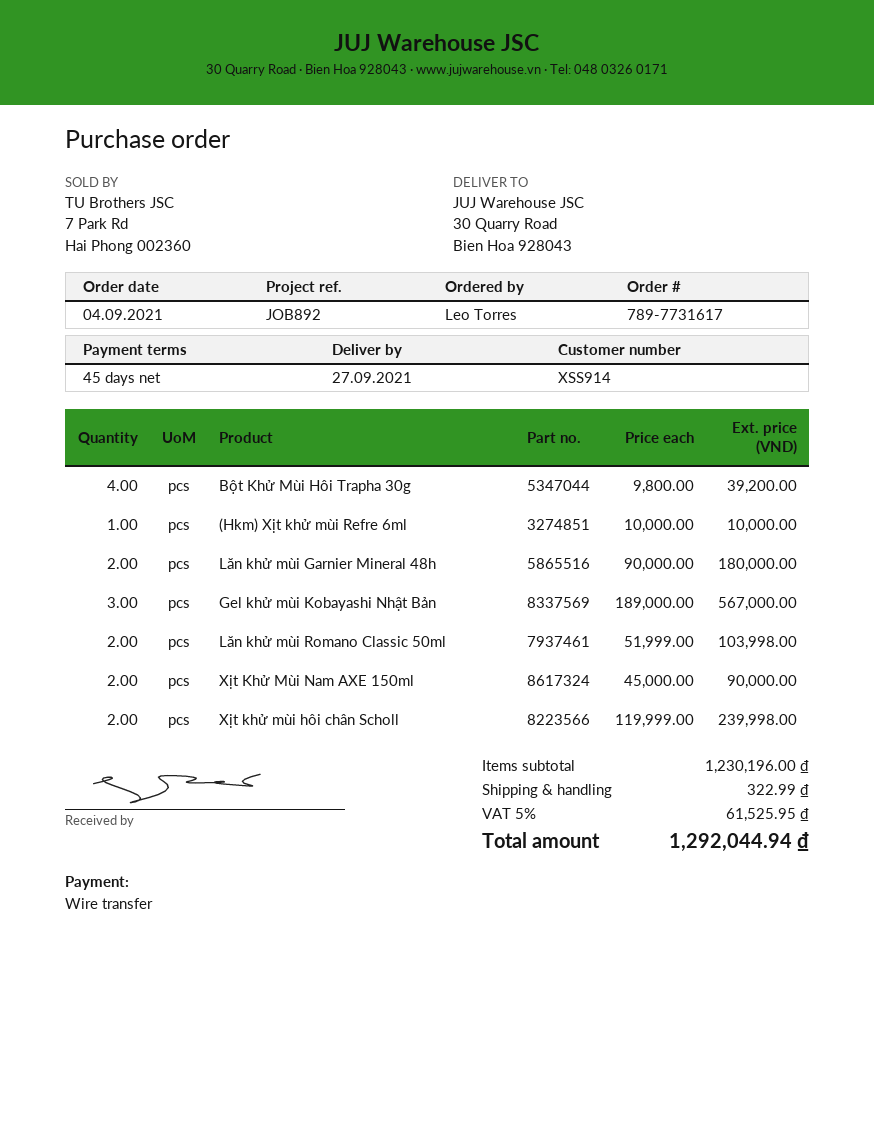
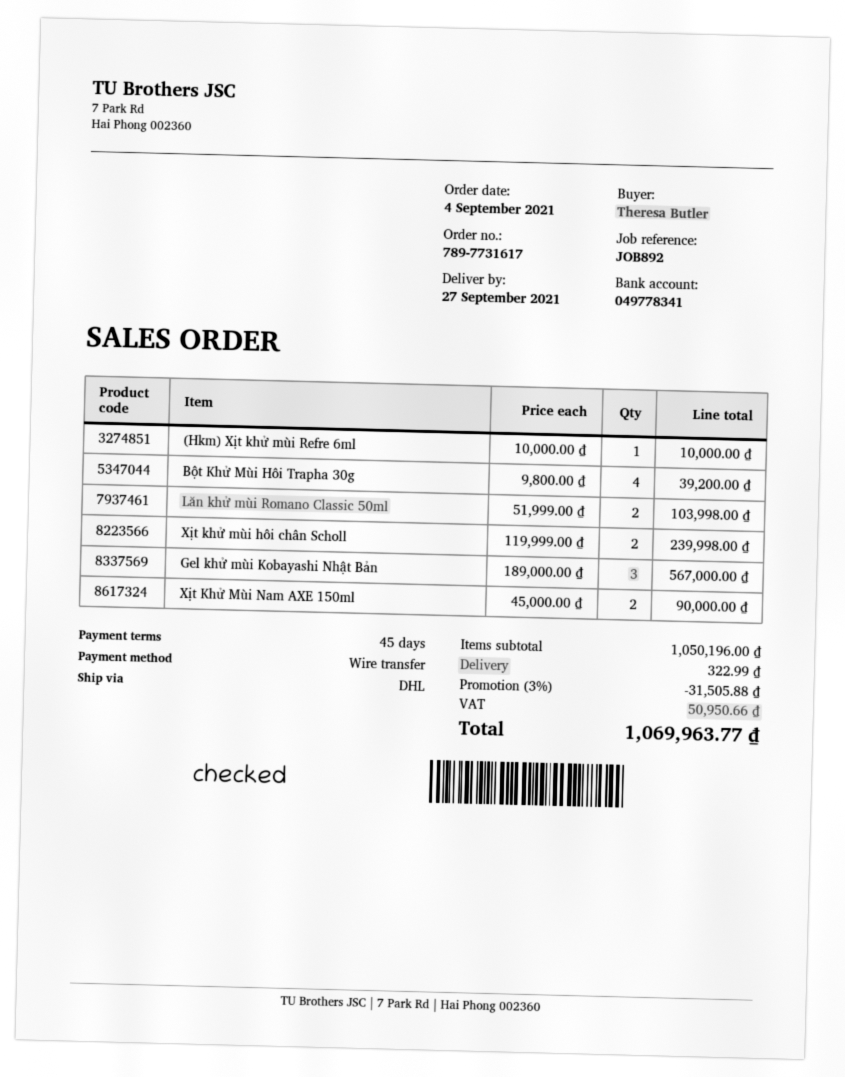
ordered by: Leo Torres -> Theresa Butler
Lăn khử mùi Garnier Mineral 48h: 2 x 90000.00 = 180000.00 -> none
subtotal: 1230196.00 -> 1050196.00
discount: none -> 3% = 31505.88
tax: 61525.95 -> 50950.66
total: 1292044.94 -> 1069963.77

